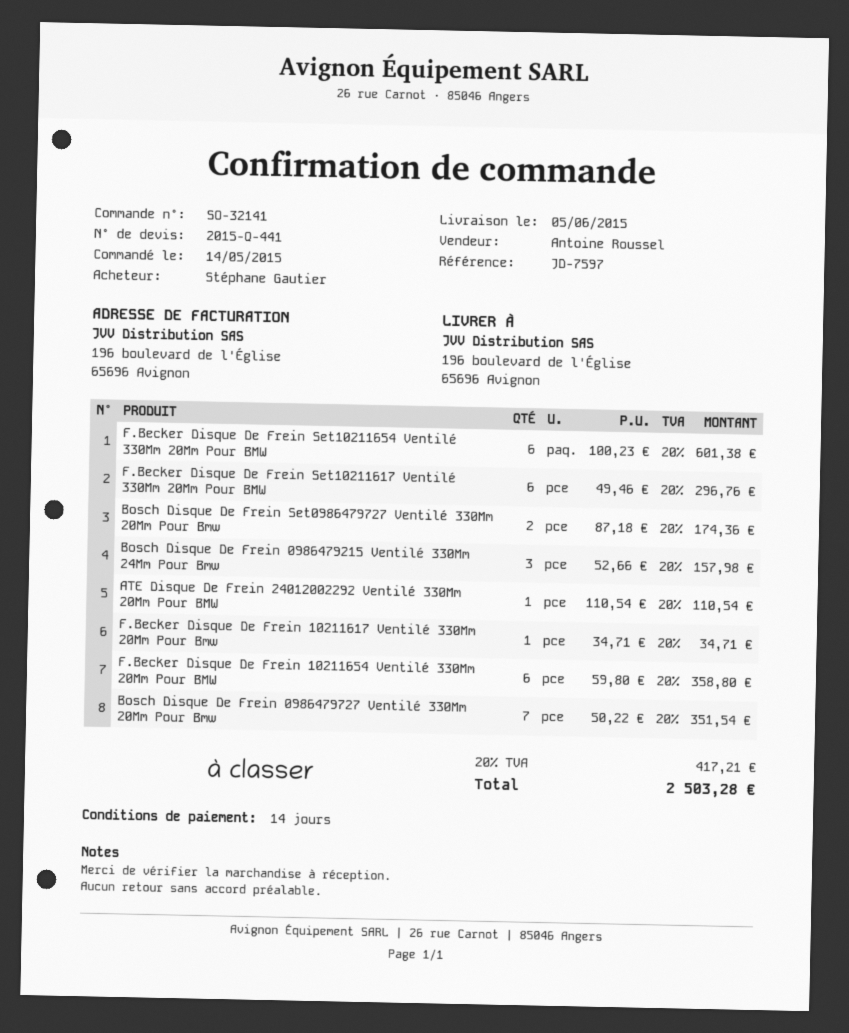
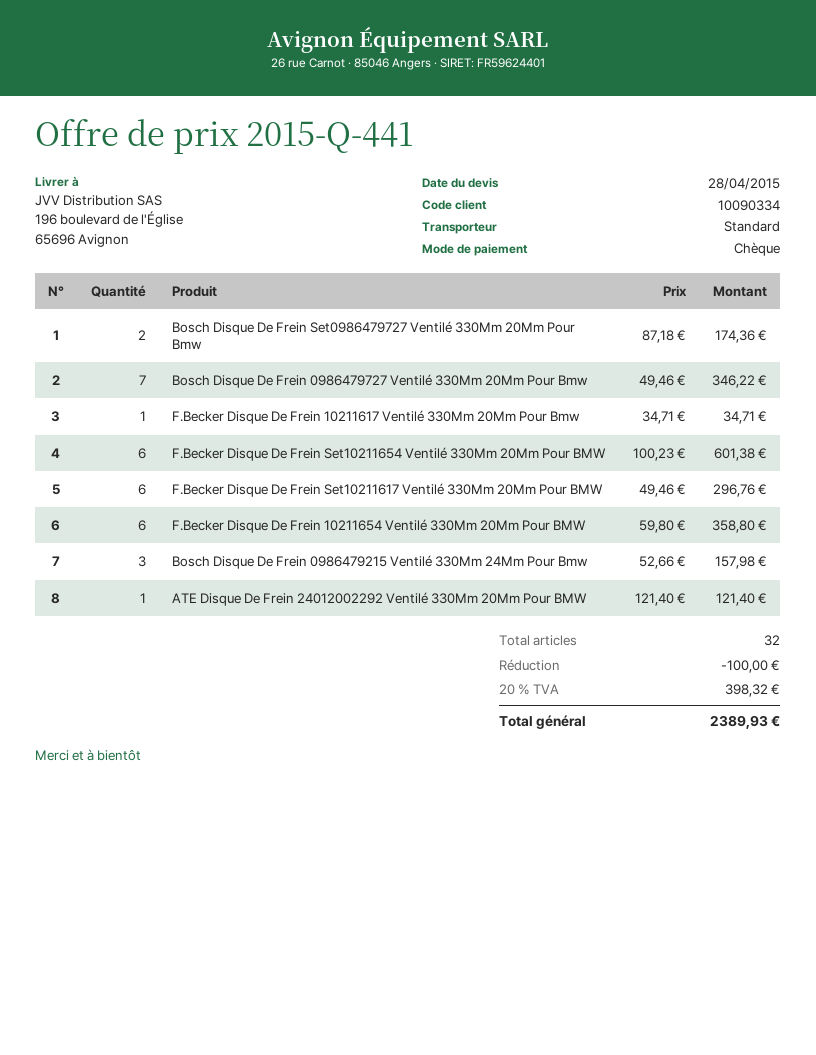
ATE Disque De Frein 24012002292 Ventilé 330Mm 20Mm Pour BMW: 1 x 110.54 = 110.54 -> 1 x 121.40 = 121.40
Bosch Disque De Frein 0986479727 Ventilé 330Mm 20Mm Pour Bmw: 7 x 50.22 = 351.54 -> 7 x 49.46 = 346.22
discount: none -> 100.00
tax: 20% = 417.21 -> 20% = 398.32
total: 2503.28 -> 2389.93

